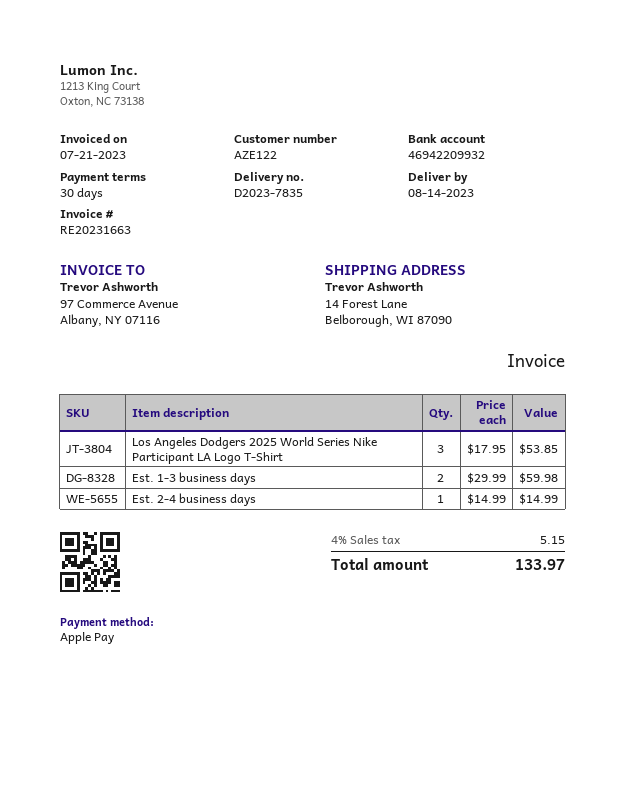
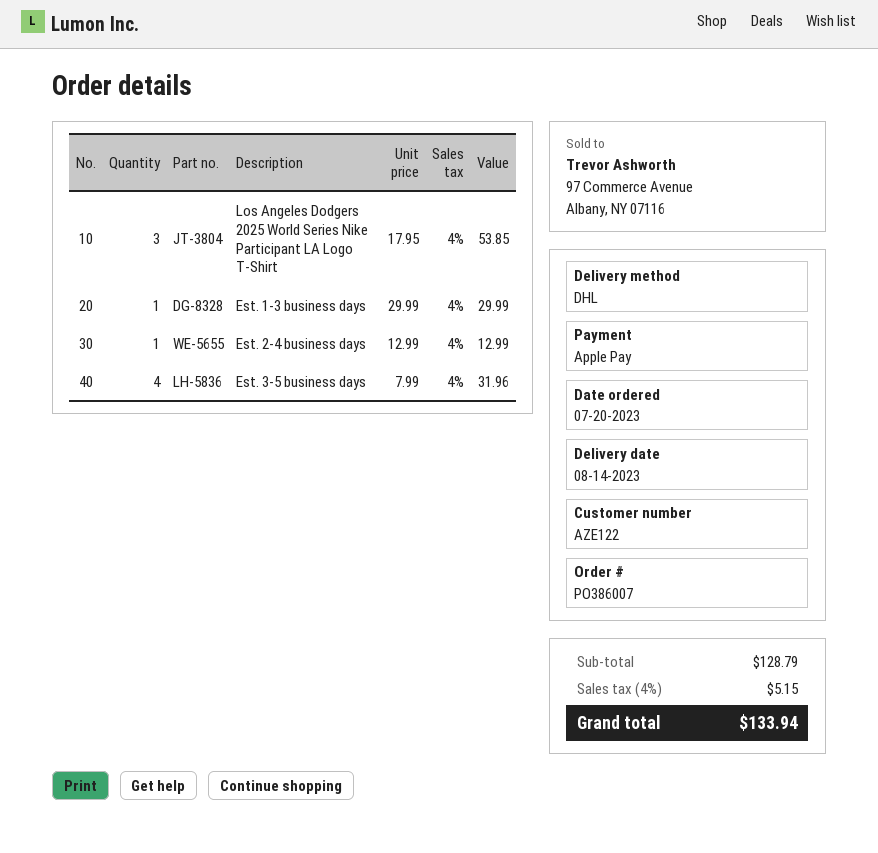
Est. 1-3 business days: 2 x 29.99 = 59.98 -> 1 x 29.99 = 29.99
Est. 2-4 business days: 1 x 14.99 = 14.99 -> 1 x 12.99 = 12.99
Est. 3-5 business days: none -> 4 x 7.99 = 31.96
total: 133.97 -> 133.94

